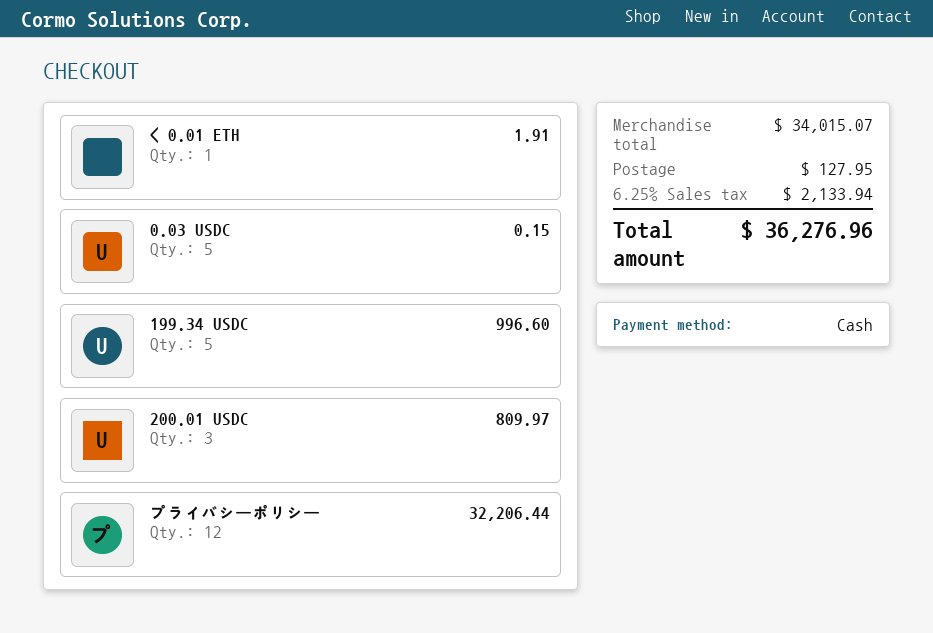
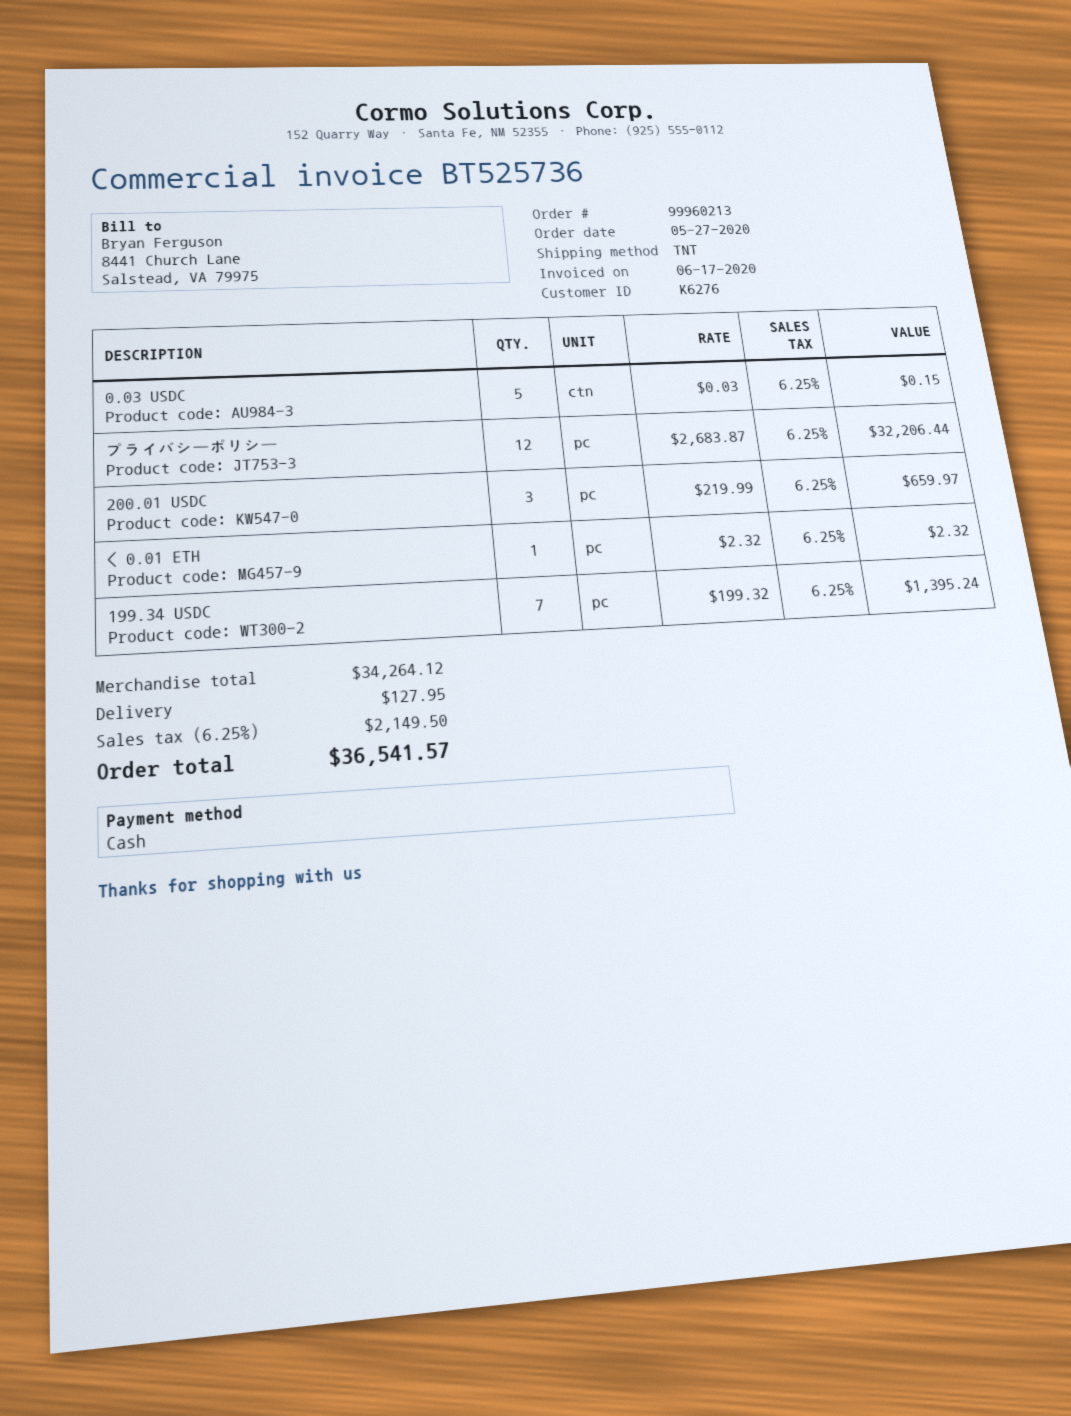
< 0.01 ETH: 1 for 1.91 -> 1 for 2.32
199.34 USDC: 5 for 996.60 -> 7 for 1395.24
200.01 USDC: 3 for 809.97 -> 3 for 659.97
subtotal: 34015.07 -> 34264.12
tax: 6.25% = 2133.94 -> 6.25% = 2149.50
total: 36276.96 -> 36541.57

